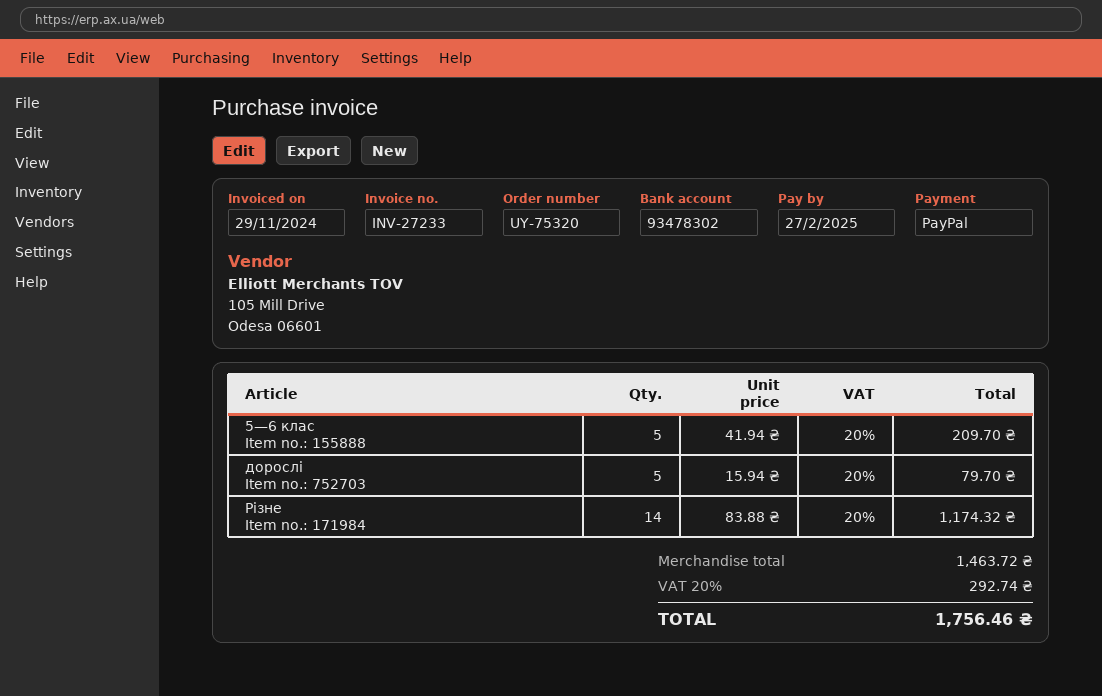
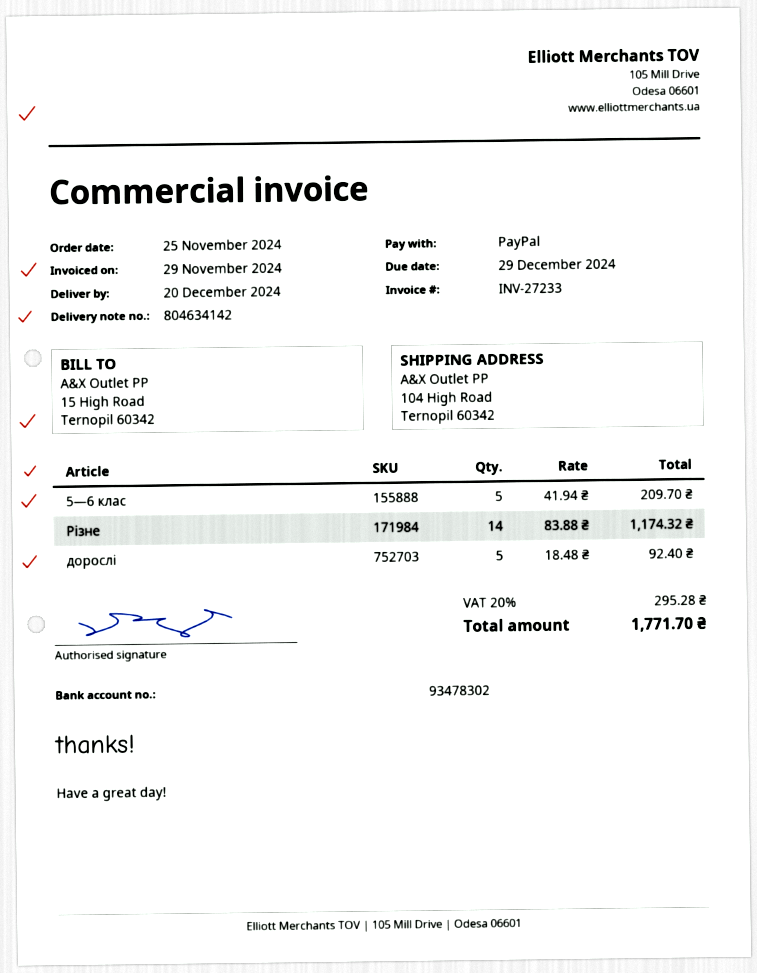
due date: 2025-02-27 -> 2024-12-29
дорослі: 5 x 15.94 = 79.70 -> 5 x 18.48 = 92.40
tax: 20% = 292.74 -> 20% = 295.28
total: 1756.46 -> 1771.70

